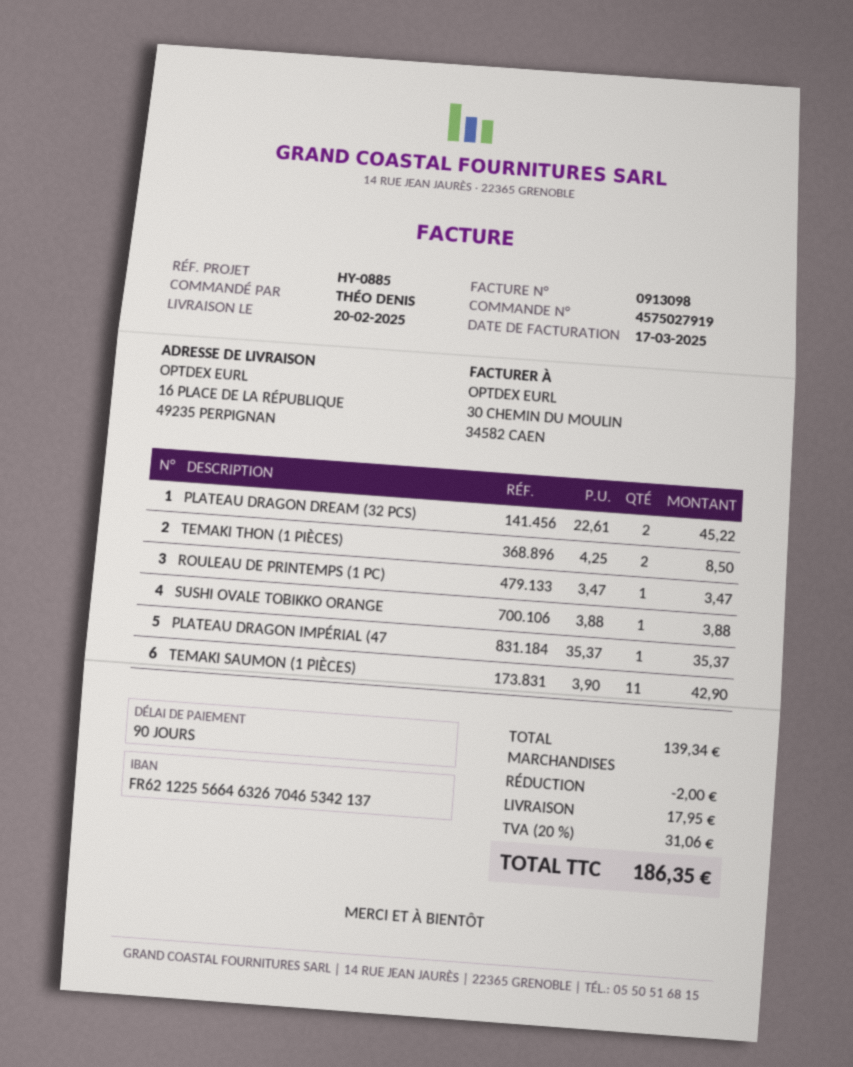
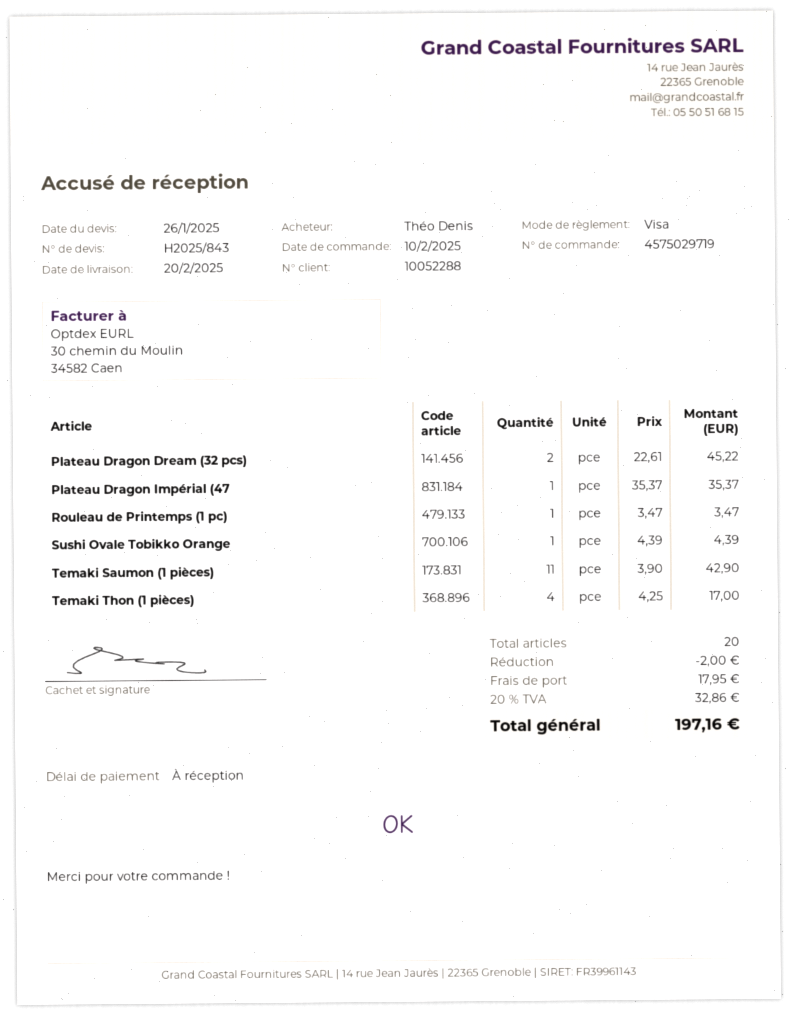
order number: 4575027919 -> 4575029719
payment terms: 90 days -> on receipt
TEMAKI THON (1 PIÈCES): 2 x 4.25 = 8.50 -> 4 x 4.25 = 17.00
SUSHI OVALE TOBIKKO ORANGE: 1 x 3.88 = 3.88 -> 1 x 4.39 = 4.39
tax: 20% = 31.06 -> 20% = 32.86
total: 186.35 -> 197.16

